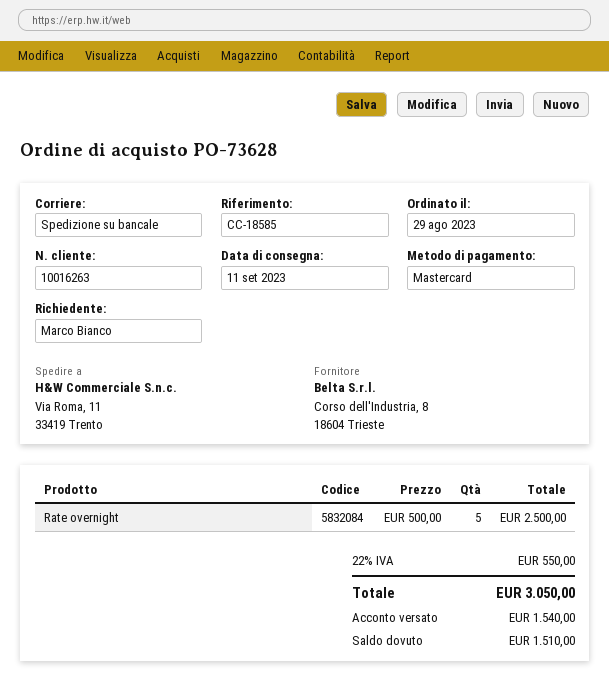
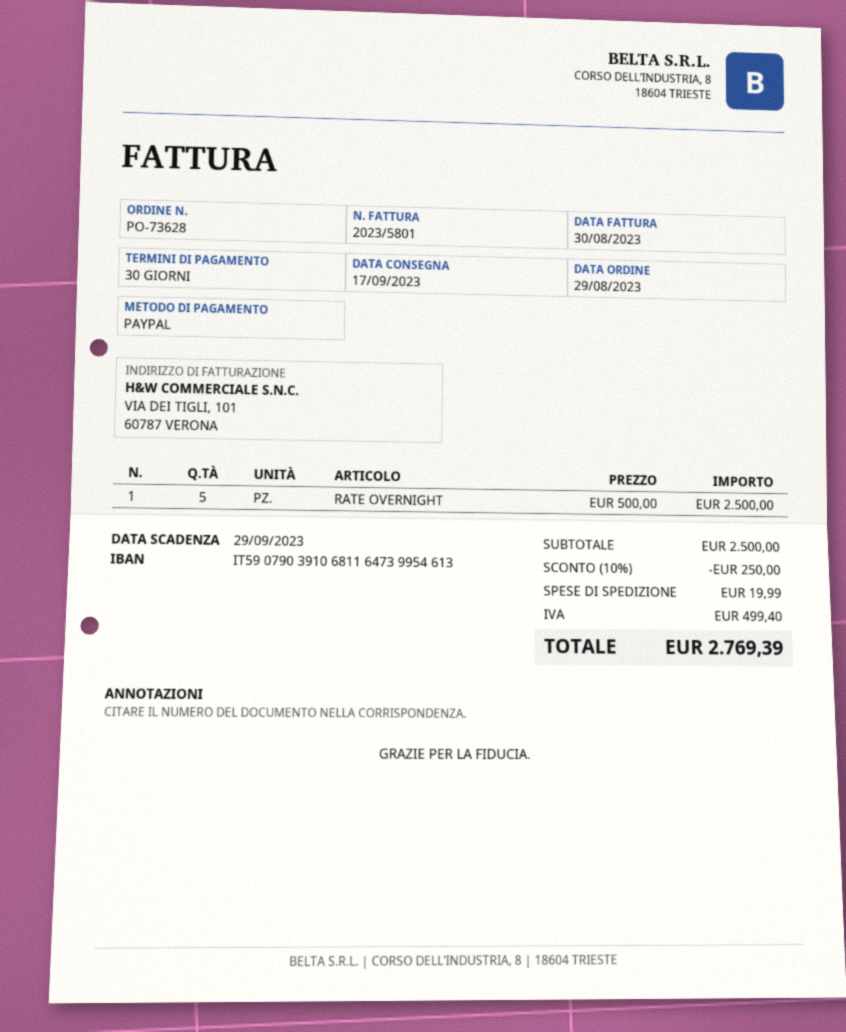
delivery date: 2023-09-11 -> 2023-09-17
payment method: Mastercard -> PayPal
discount: none -> 10% = 250.00
shipping: none -> 19.99
tax: 550.00 -> 499.40
total: 3050.00 -> 2769.39

